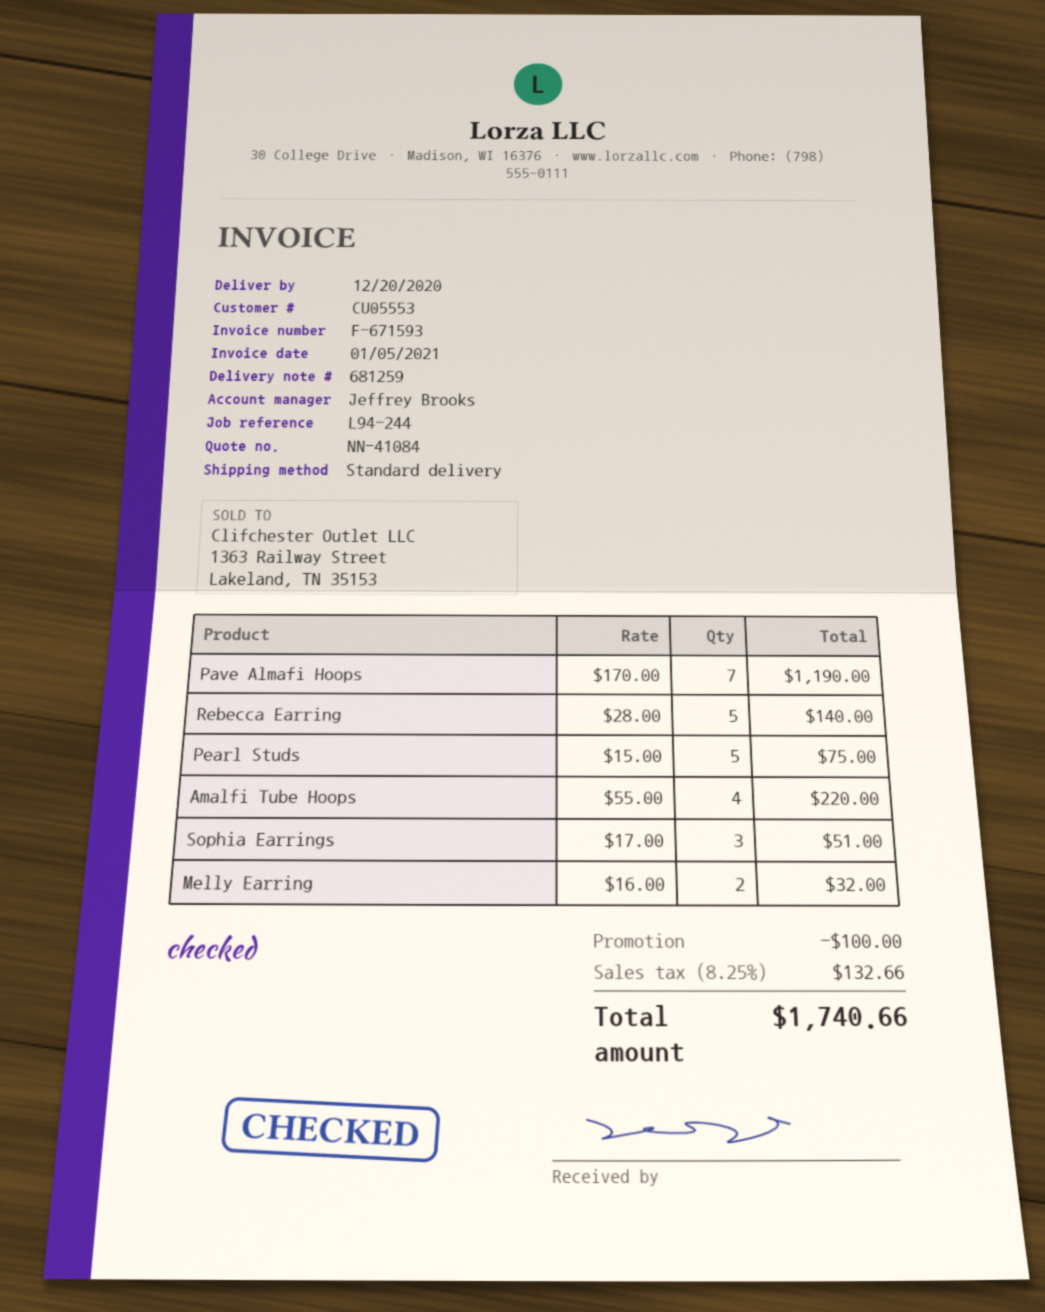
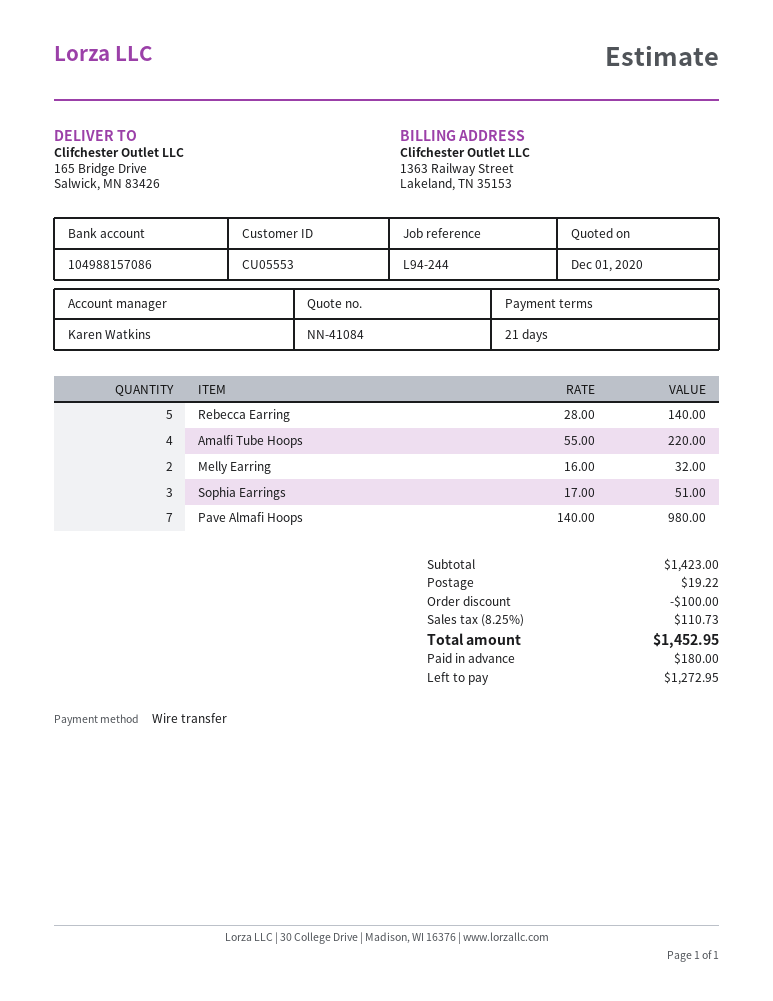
sales rep: Jeffrey Brooks -> Karen Watkins
Pave Almafi Hoops: 7 x 170.00 = 1190.00 -> 7 x 140.00 = 980.00
Pearl Studs: 5 x 15.00 = 75.00 -> none
shipping: none -> 19.22
tax: 8.25% = 132.66 -> 8.25% = 110.73
total: 1740.66 -> 1452.95

